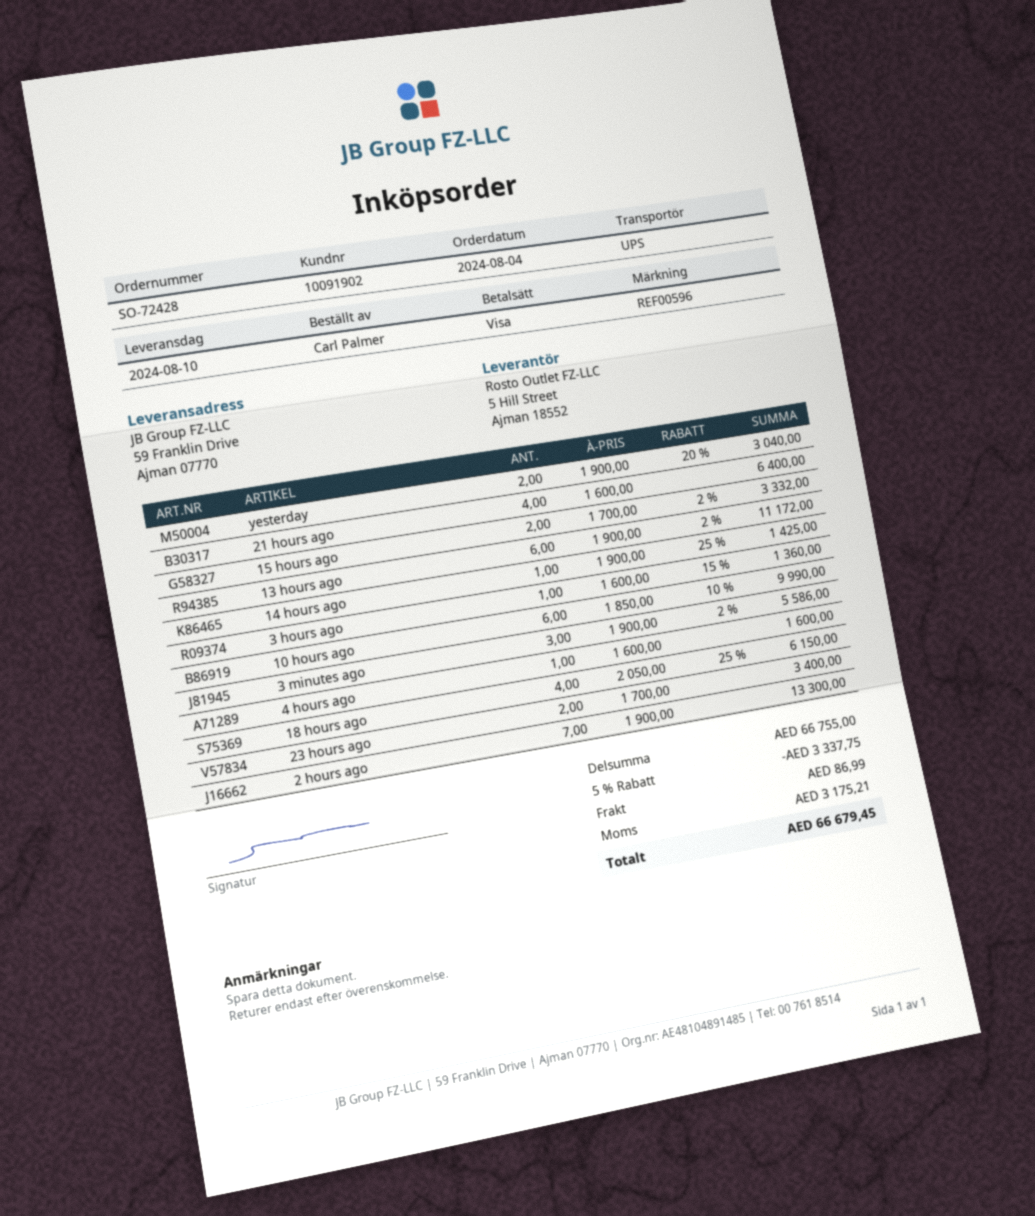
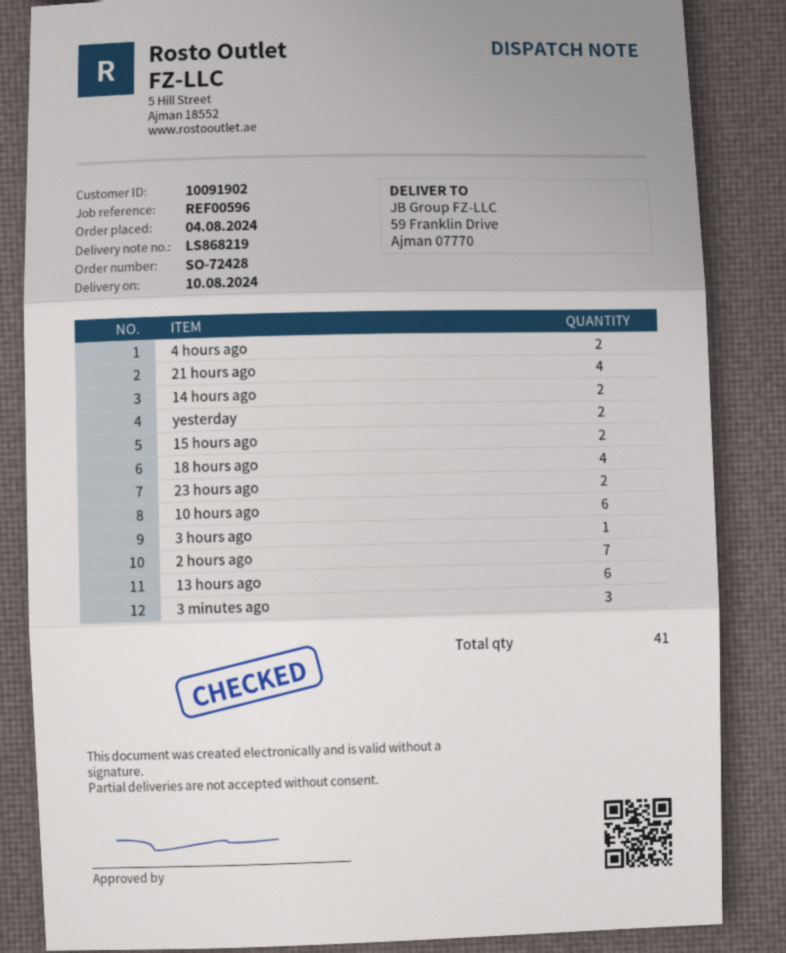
14 hours ago: 1 -> 2
4 hours ago: 1 -> 2

